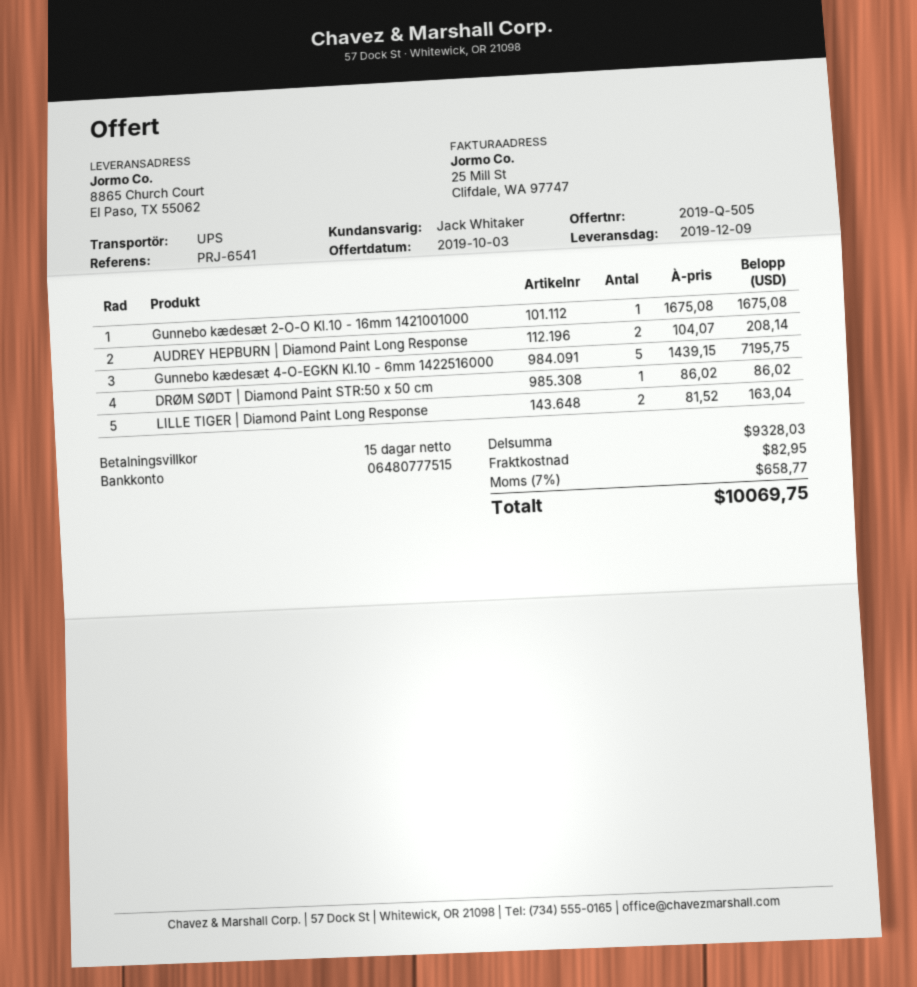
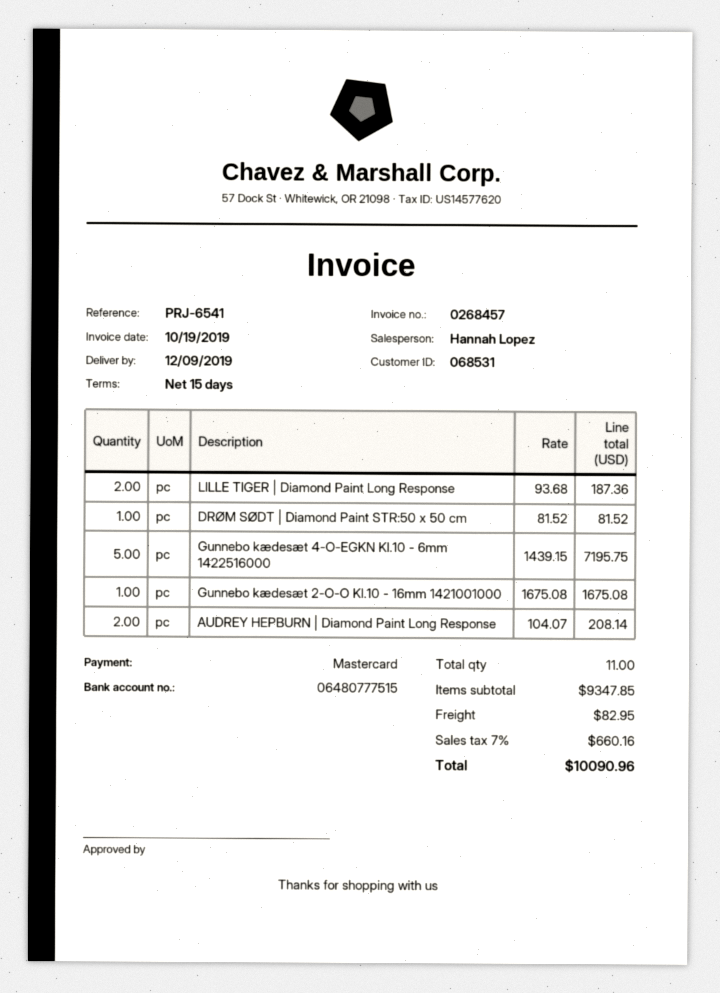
sales rep: Jack Whitaker -> Hannah Lopez
DRØM SØDT | Diamond Paint STR:50 x 50 cm: 1 x 86.02 = 86.02 -> 1 x 81.52 = 81.52
LILLE TIGER | Diamond Paint Long Response: 2 x 81.52 = 163.04 -> 2 x 93.68 = 187.36
subtotal: 9328.03 -> 9347.85
tax: 7% = 658.77 -> 7% = 660.16
total: 10069.75 -> 10090.96

